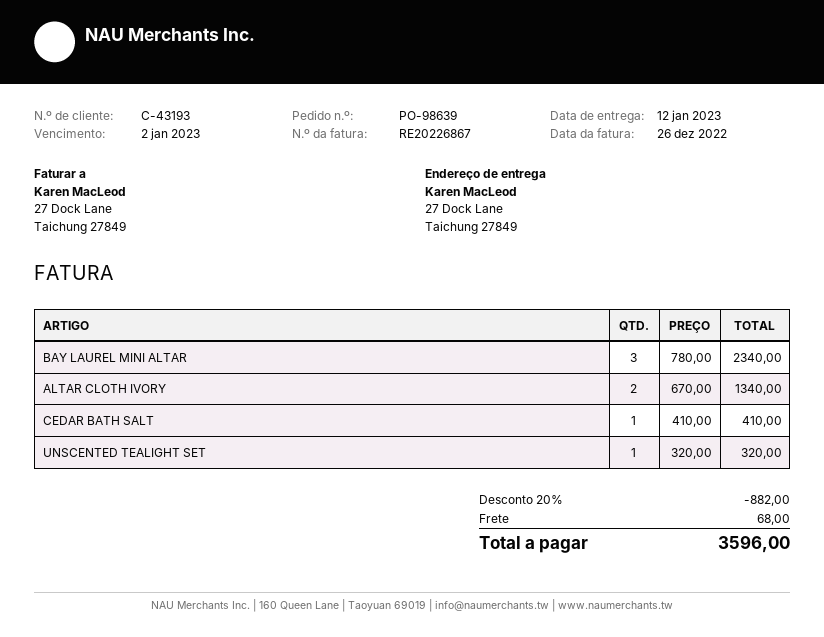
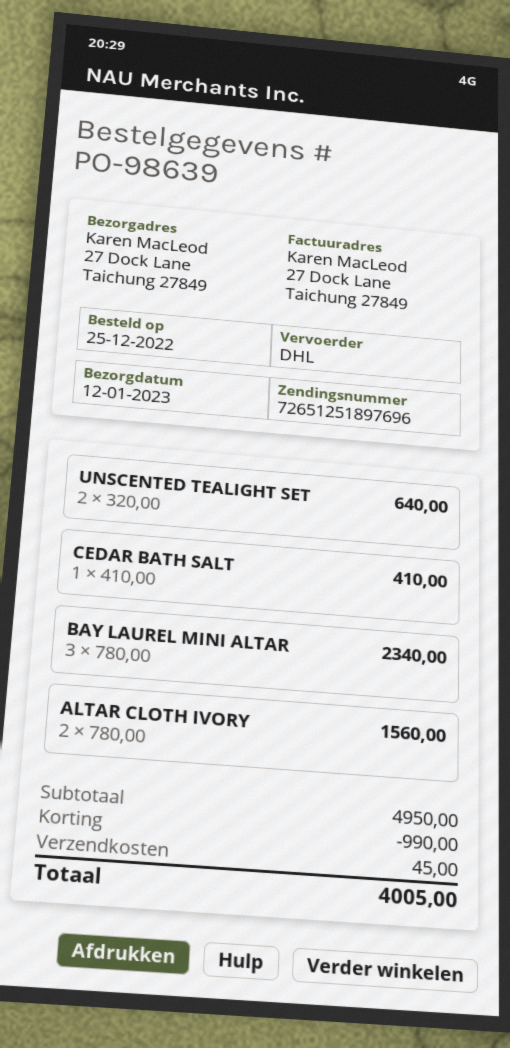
ALTAR CLOTH IVORY: 2 x 670.00 = 1340.00 -> 2 x 780.00 = 1560.00
UNSCENTED TEALIGHT SET: 1 x 320.00 = 320.00 -> 2 x 320.00 = 640.00
discount: 882.00 -> 990.00
shipping: 68.00 -> 45.00
total: 3596.00 -> 4005.00

